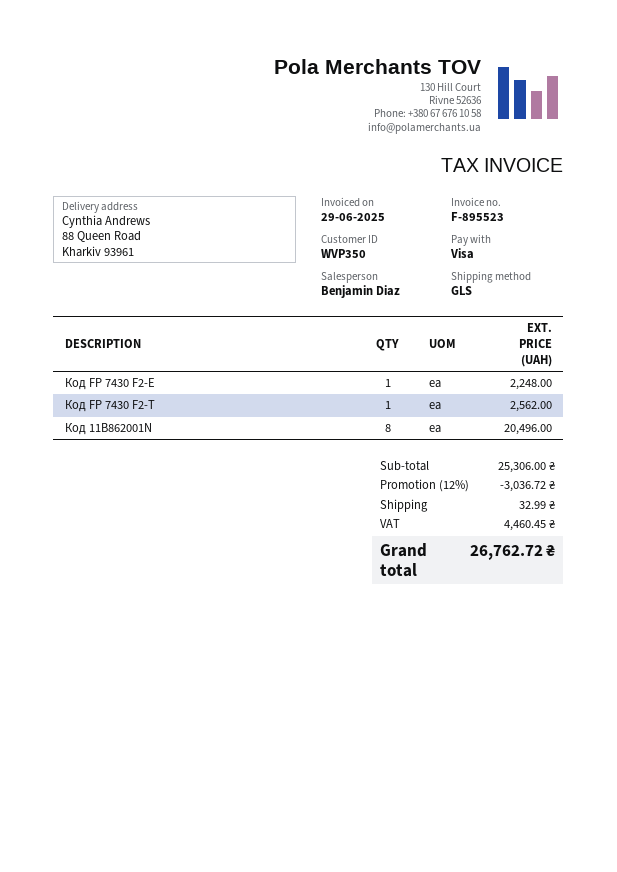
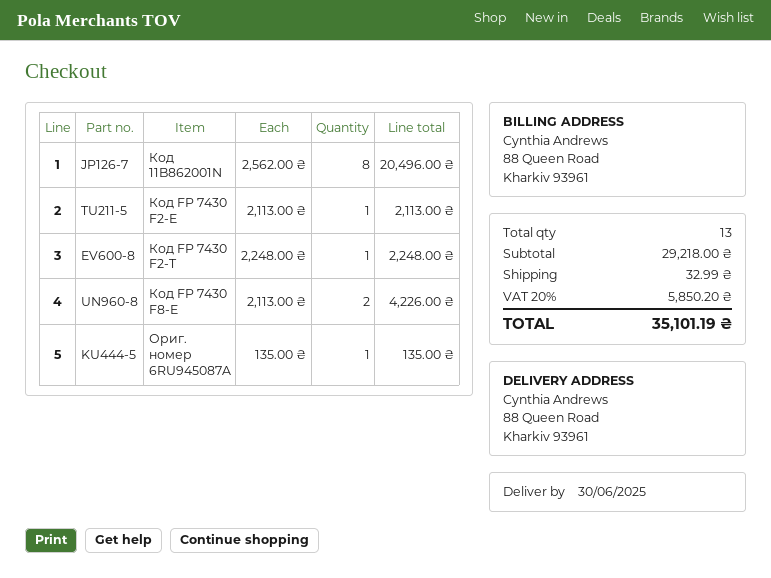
Код FP 7430 F2-E: 1 for 2248.00 -> 1 for 2113.00
Код FP 7430 F2-T: 1 for 2562.00 -> 1 for 2248.00
Код FP 7430 F8-E: none -> 2 for 4226.00
Ориг. номер 6RU945087A: none -> 1 for 135.00
subtotal: 25306.00 -> 29218.00
discount: 12% = 3036.72 -> none
tax: 4460.45 -> 5850.20
total: 26762.72 -> 35101.19

